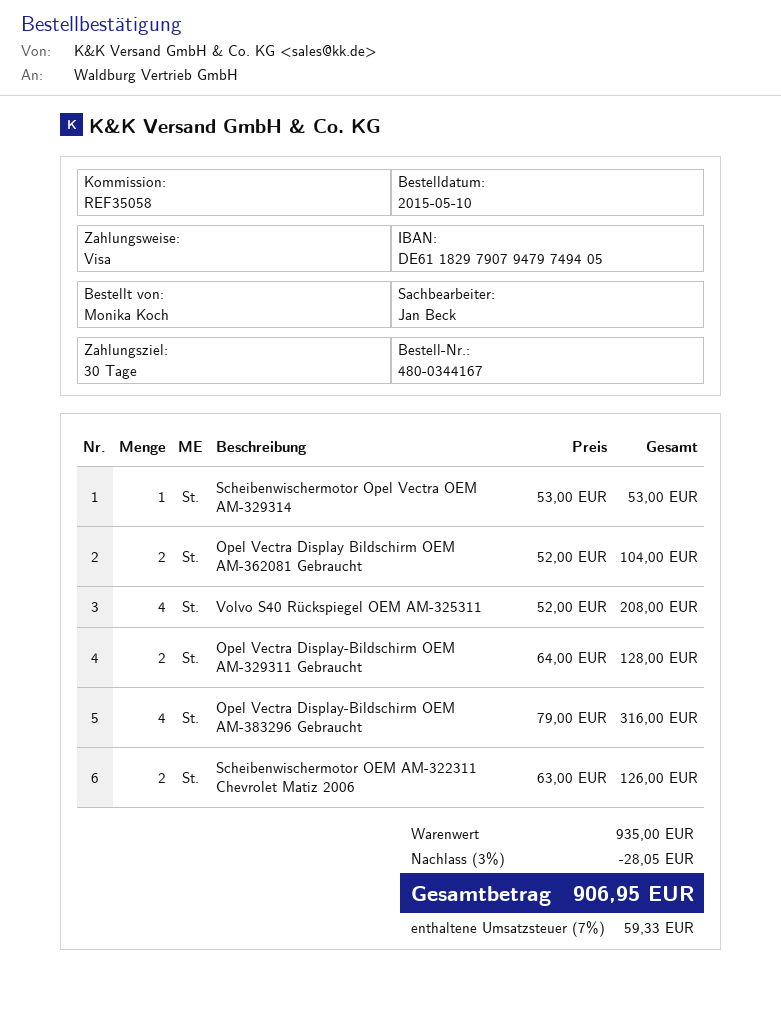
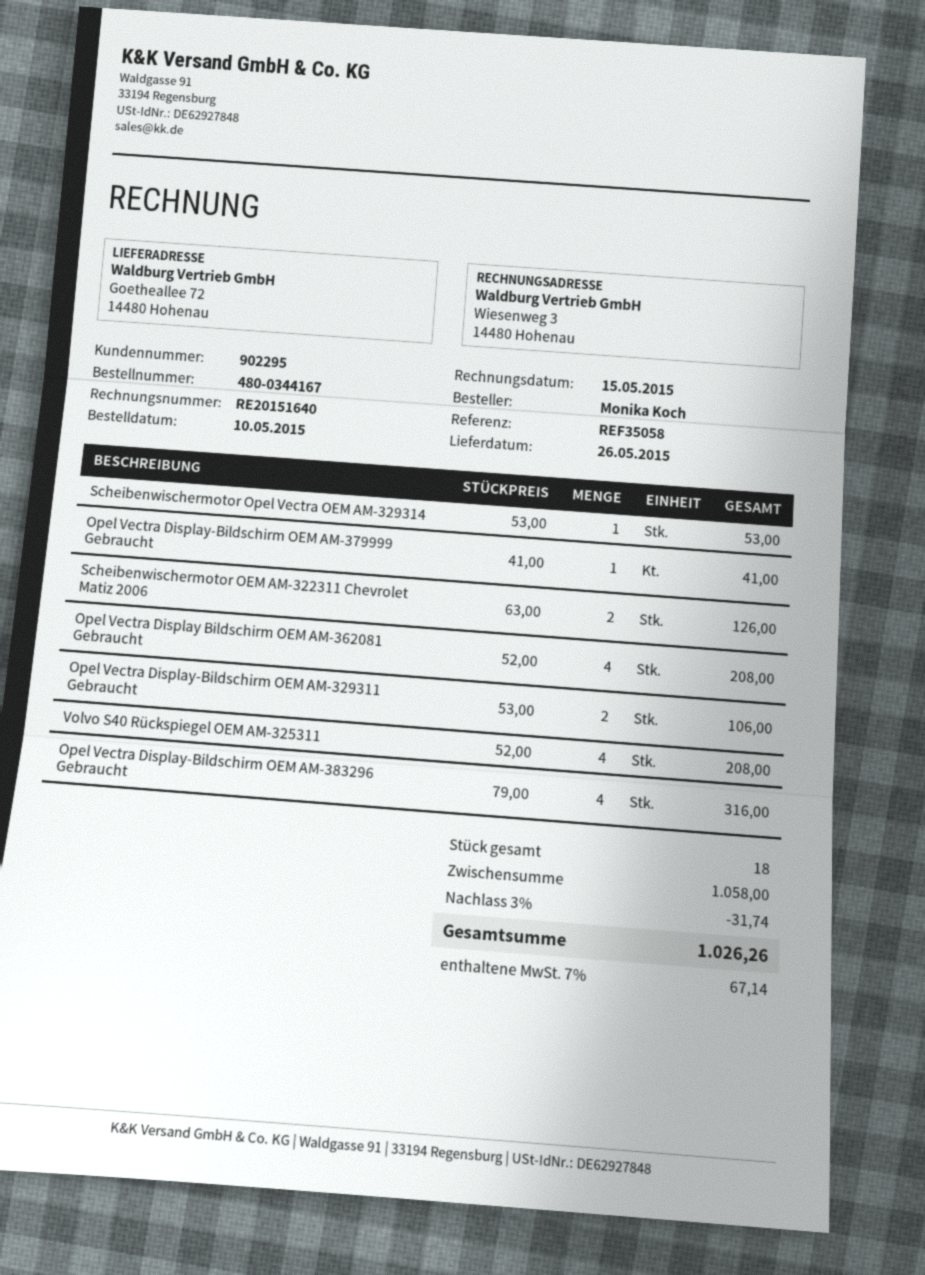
Opel Vectra Display Bildschirm OEM AM-362081 Gebraucht: 2 x 52.00 = 104.00 -> 4 x 52.00 = 208.00
Opel Vectra Display-Bildschirm OEM AM-329311 Gebraucht: 2 x 64.00 = 128.00 -> 2 x 53.00 = 106.00
Opel Vectra Display-Bildschirm OEM AM-379999 Gebraucht: none -> 1 x 41.00 = 41.00
subtotal: 935.00 -> 1058.00
discount: 3% = 28.05 -> 3% = 31.74
tax: 7% = 59.33 -> 7% = 67.14
total: 906.95 -> 1026.26

